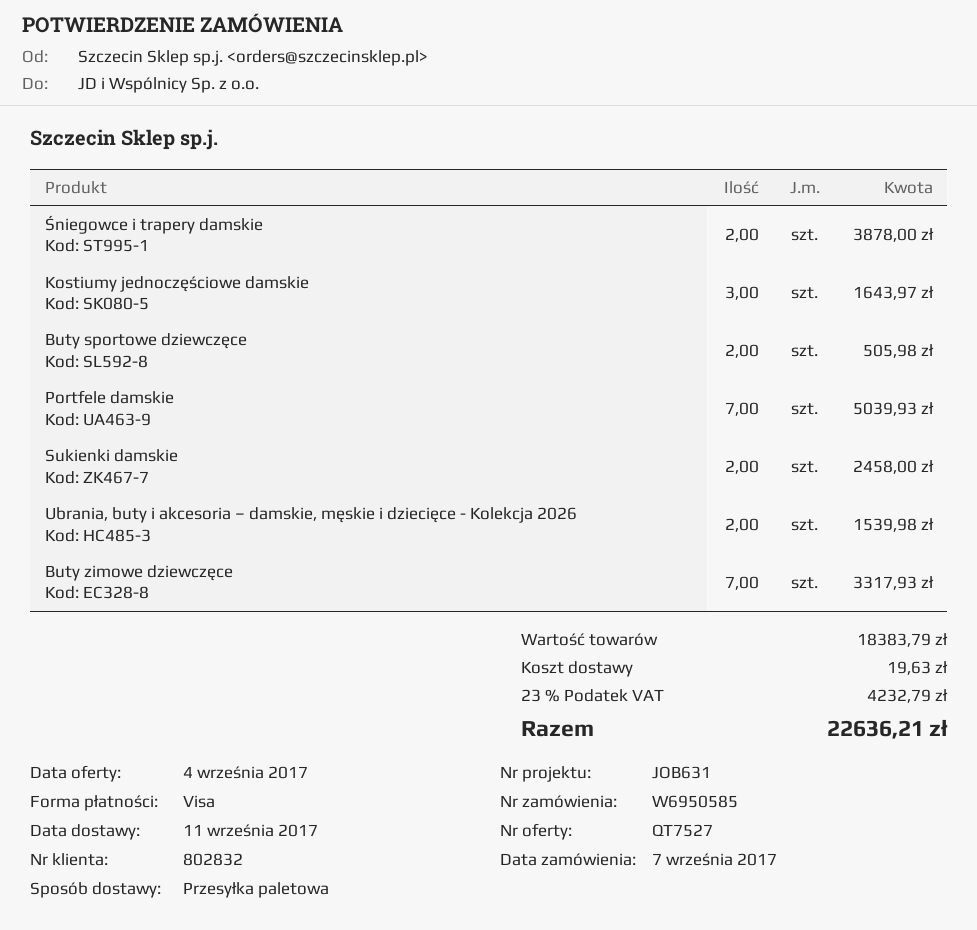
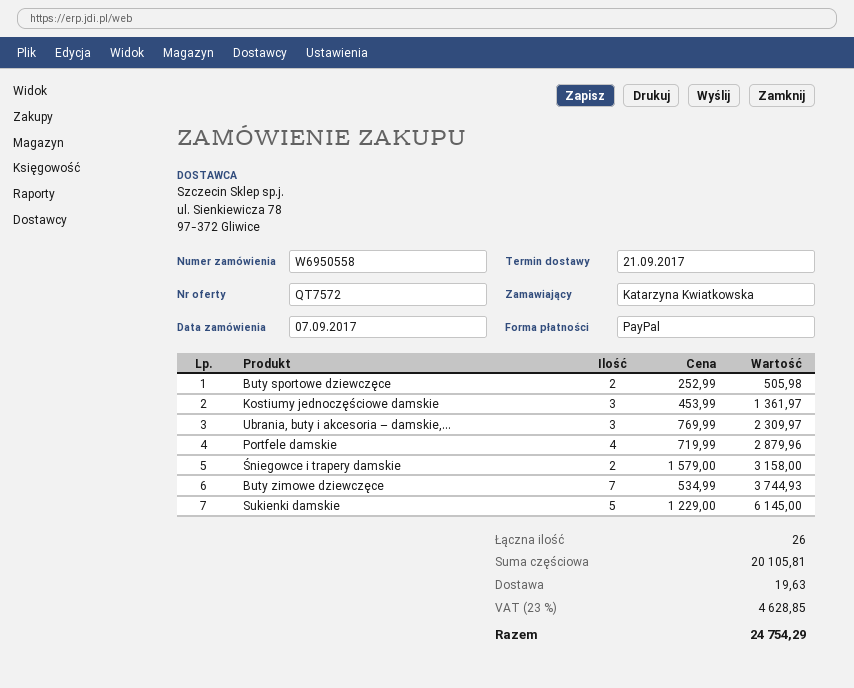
quote number: QT7527 -> QT7572
order number: W6950585 -> W6950558
delivery date: 2017-09-11 -> 2017-09-21
payment method: Visa -> PayPal
Śniegowce i trapery damskie: 2 for 3878.00 -> 2 for 3158.00
Kostiumy jednoczęściowe damskie: 3 for 1643.97 -> 3 for 1361.97
Portfele damskie: 7 for 5039.93 -> 4 for 2879.96
Sukienki damskie: 2 for 2458.00 -> 5 for 6145.00
Ubrania, buty i akcesoria – damskie, męskie i dziecięce - Kolekcja 2026: 2 for 1539.98 -> 3 for 2309.97
Buty zimowe dziewczęce: 7 for 3317.93 -> 7 for 3744.93
subtotal: 18383.79 -> 20105.81
tax: 23% = 4232.79 -> 23% = 4628.85
total: 22636.21 -> 24754.29

